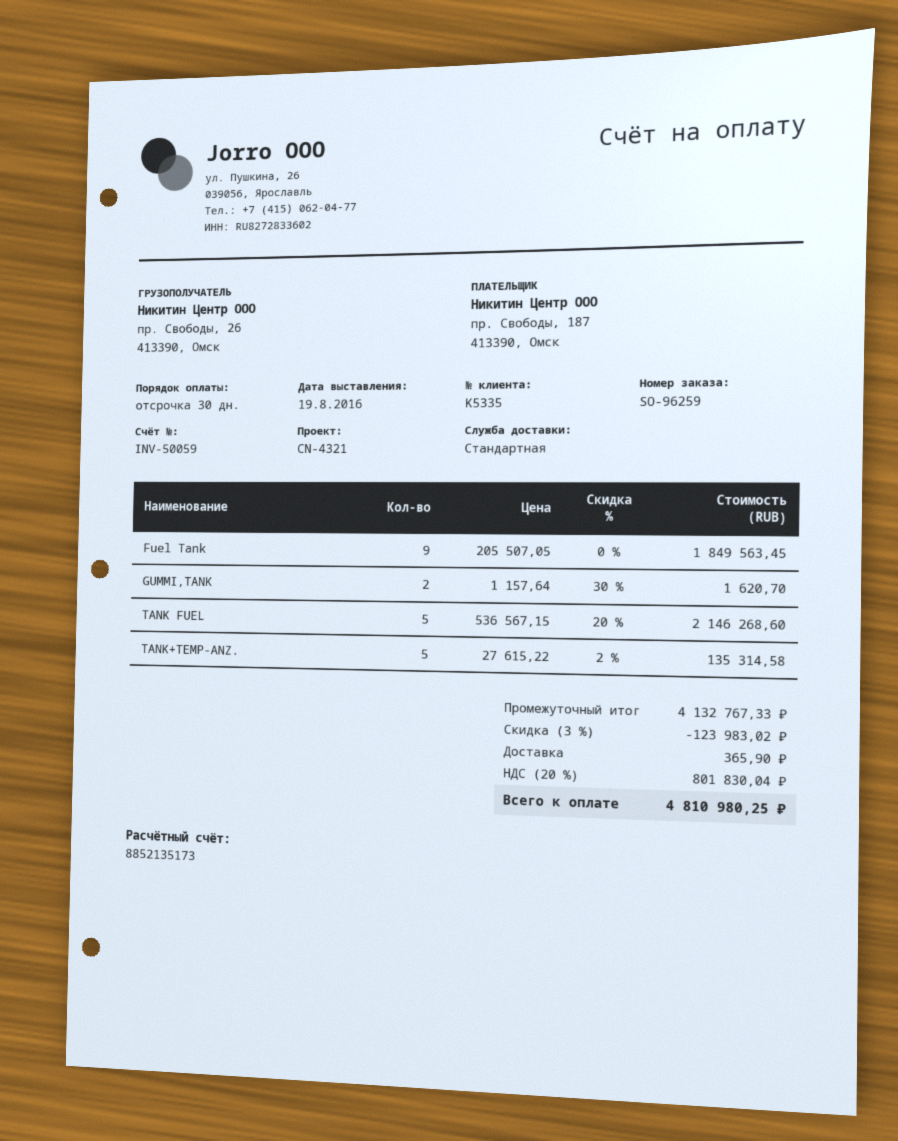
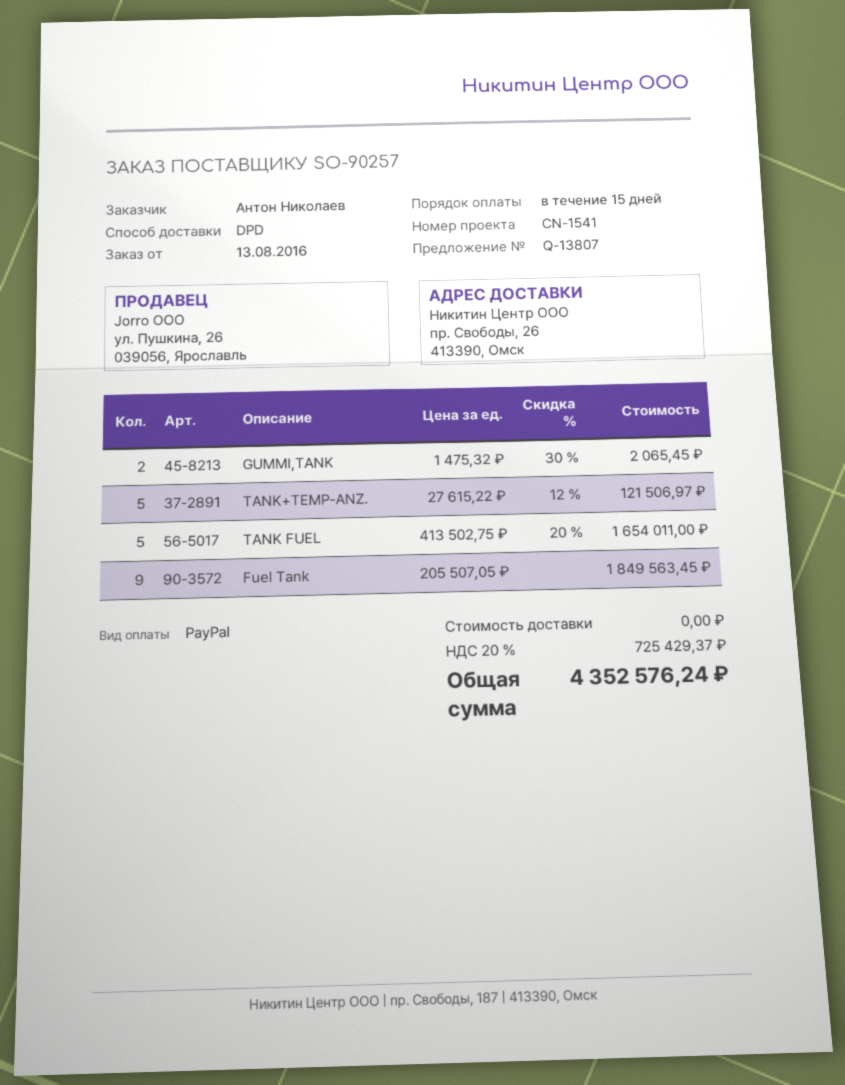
order number: SO-96259 -> SO-90257
payment terms: 30 days -> 15 days
reference: CN-4321 -> CN-1541
shipping method: standard -> DPD
GUMMI,TANK: 2 x 1157.64 - 30% = 1620.70 -> 2 x 1475.32 - 30% = 2065.45
TANK FUEL: 5 x 536567.15 - 20% = 2146268.60 -> 5 x 413502.75 - 20% = 1654011.00
TANK+TEMP-ANZ.: 5 x 27615.22 - 2% = 135314.58 -> 5 x 27615.22 - 12% = 121506.97
discount: 3% = 123983.02 -> none
shipping: 365.90 -> 0.00
tax: 20% = 801830.04 -> 20% = 725429.37
total: 4810980.25 -> 4352576.24

